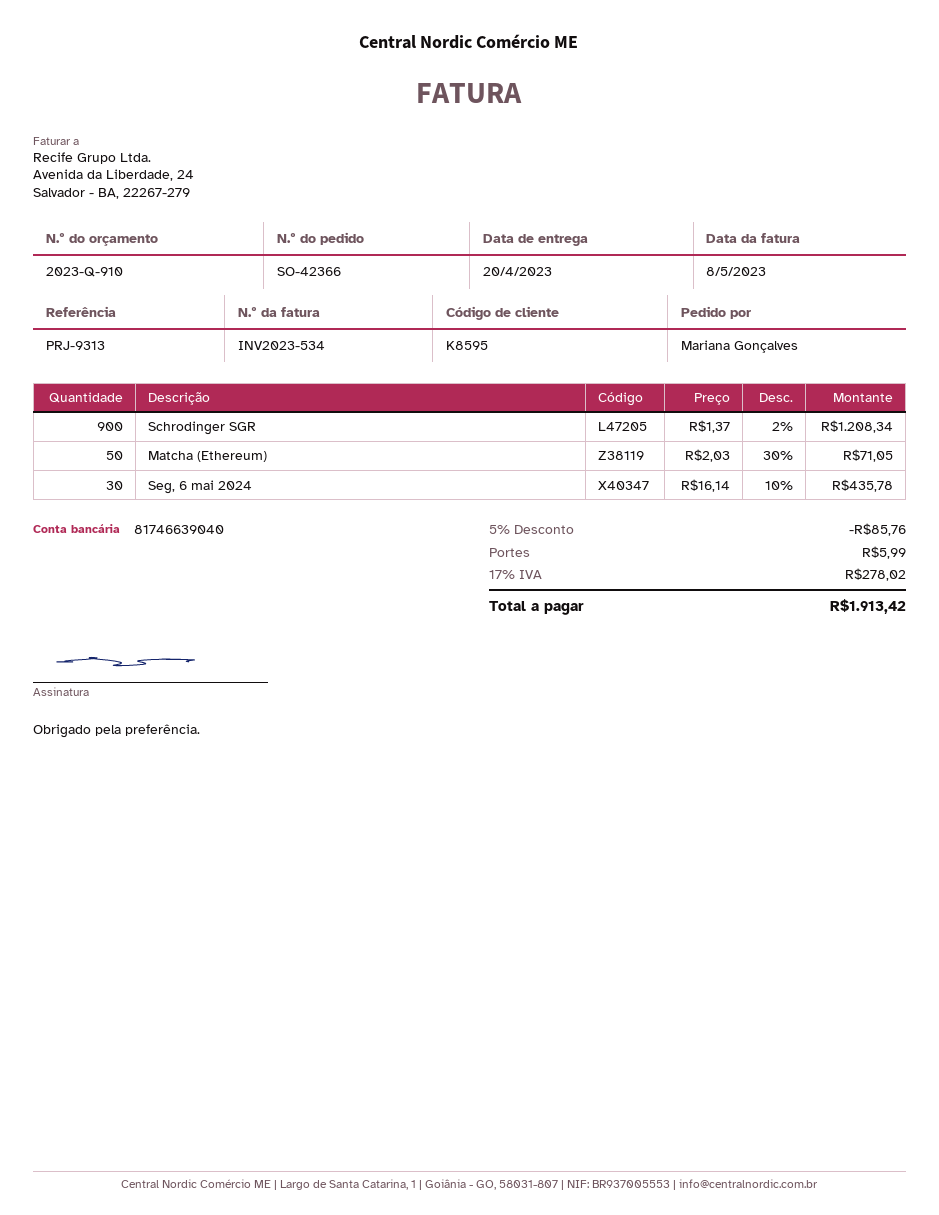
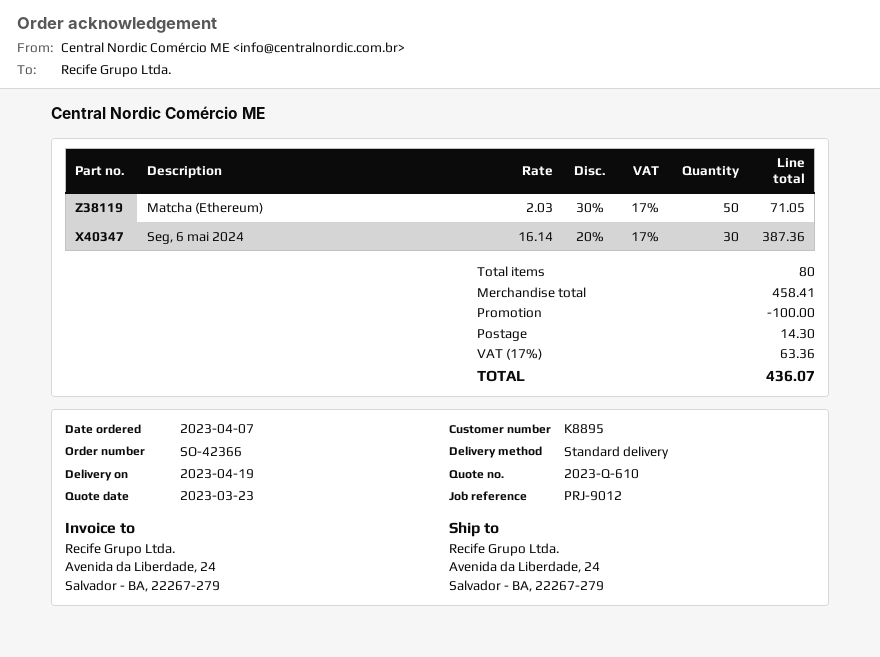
quote number: 2023-Q-910 -> 2023-Q-610
delivery date: 2023-04-20 -> 2023-04-19
customer number: K8595 -> K8895
reference: PRJ-9313 -> PRJ-9012
Schrodinger SGR: 900 x 1.37 - 2% = 1208.34 -> none
Seg, 6 mai 2024: 30 x 16.14 - 10% = 435.78 -> 30 x 16.14 - 20% = 387.36
discount: 85.76 -> 100.00
shipping: 5.99 -> 14.30
tax: 17% = 278.02 -> 17% = 63.36
total: 1913.42 -> 436.07

